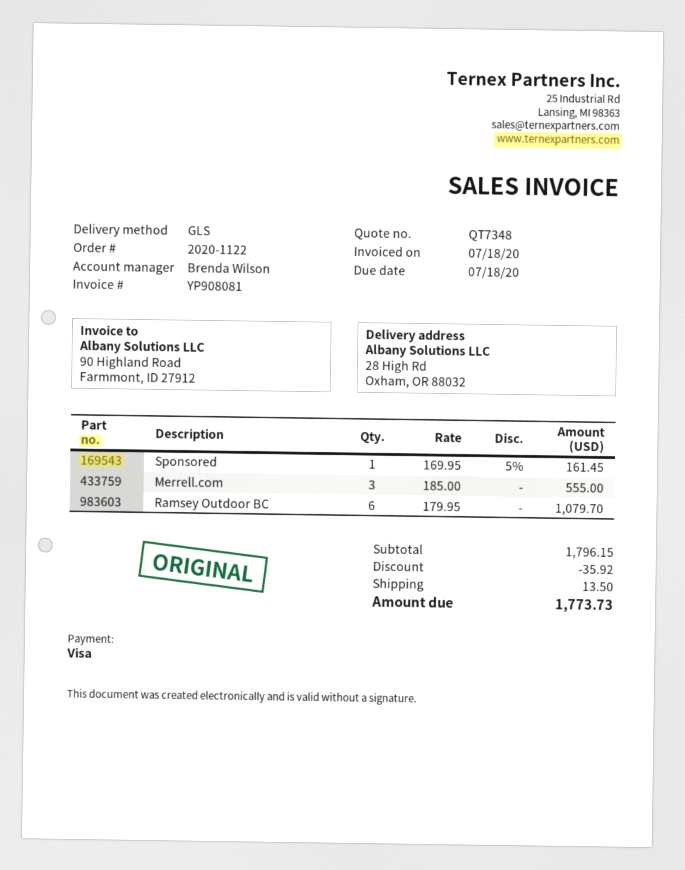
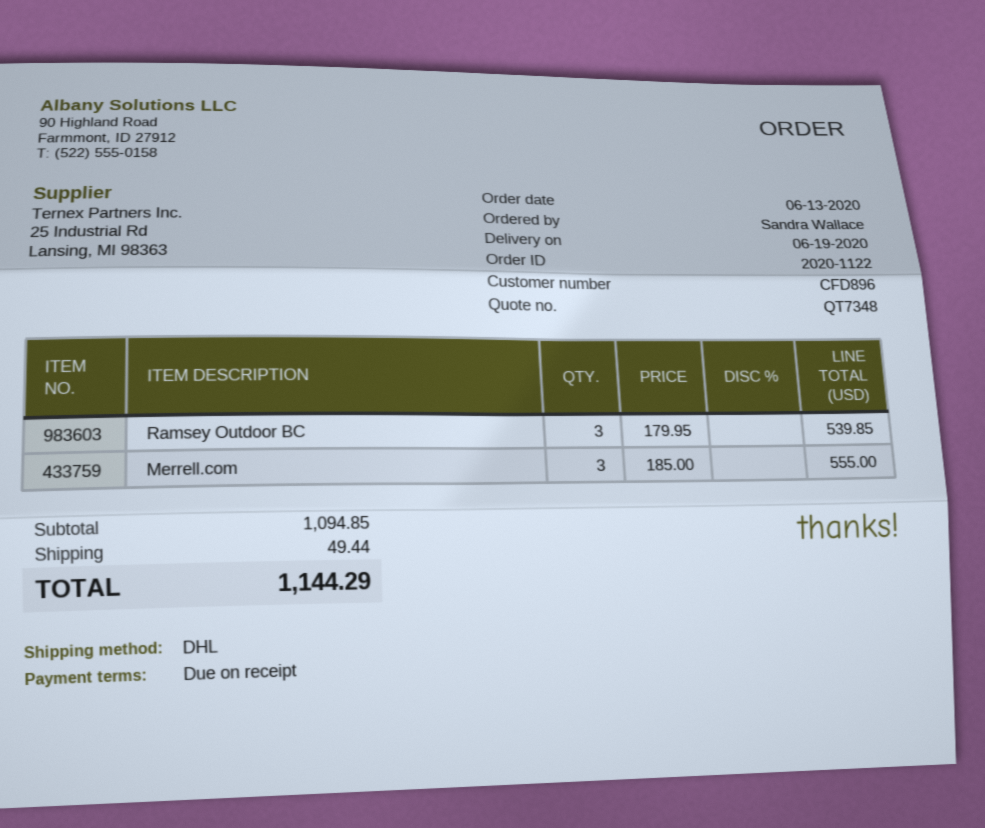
shipping method: GLS -> DHL
Sponsored: 1 x 169.95 - 5% = 161.45 -> none
Ramsey Outdoor BC: 6 x 179.95 = 1079.70 -> 3 x 179.95 = 539.85
subtotal: 1796.15 -> 1094.85
discount: 35.92 -> none
shipping: 13.50 -> 49.44
total: 1773.73 -> 1144.29

